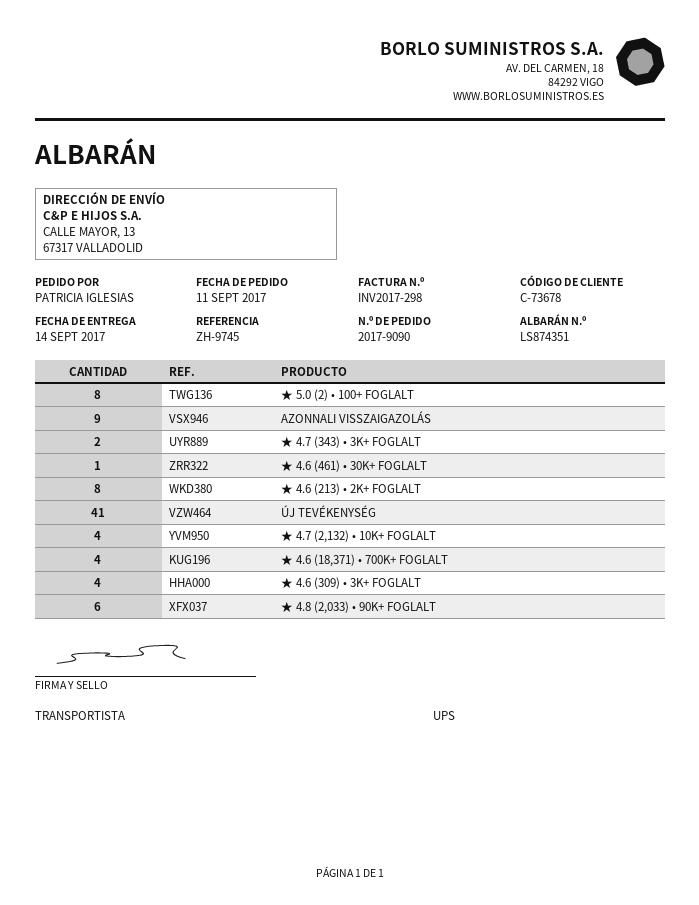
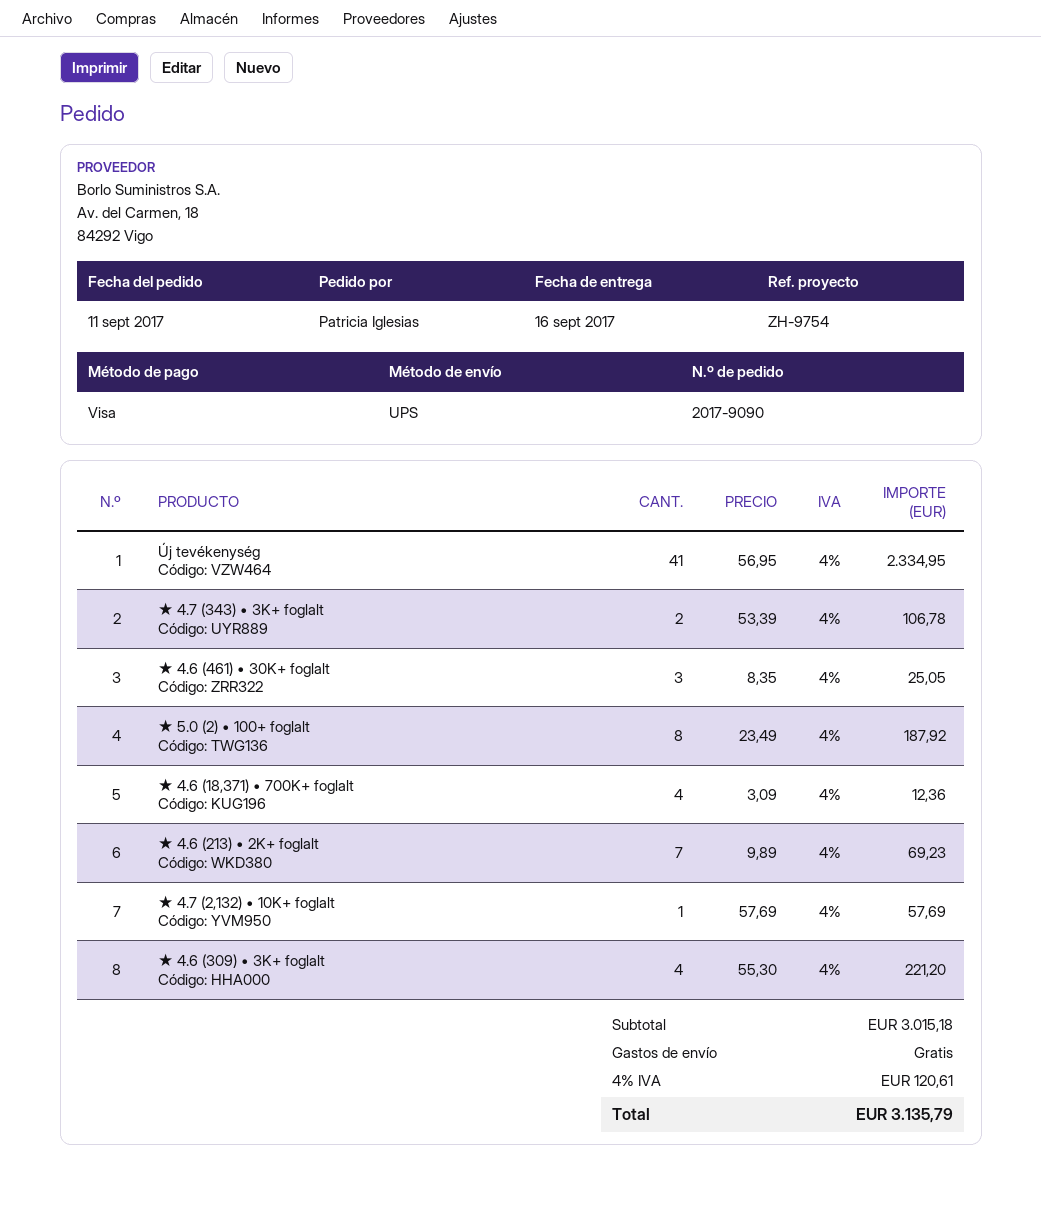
delivery date: 2017-09-14 -> 2017-09-16
reference: ZH-9745 -> ZH-9754
AZONNALI VISSZAIGAZOLÁS: 9 -> none
★ 4.6 (461) • 30K+ FOGLALT: 1 -> 3
★ 4.6 (213) • 2K+ FOGLALT: 8 -> 7
★ 4.7 (2,132) • 10K+ FOGLALT: 4 -> 1
★ 4.8 (2,033) • 90K+ FOGLALT: 6 -> none

